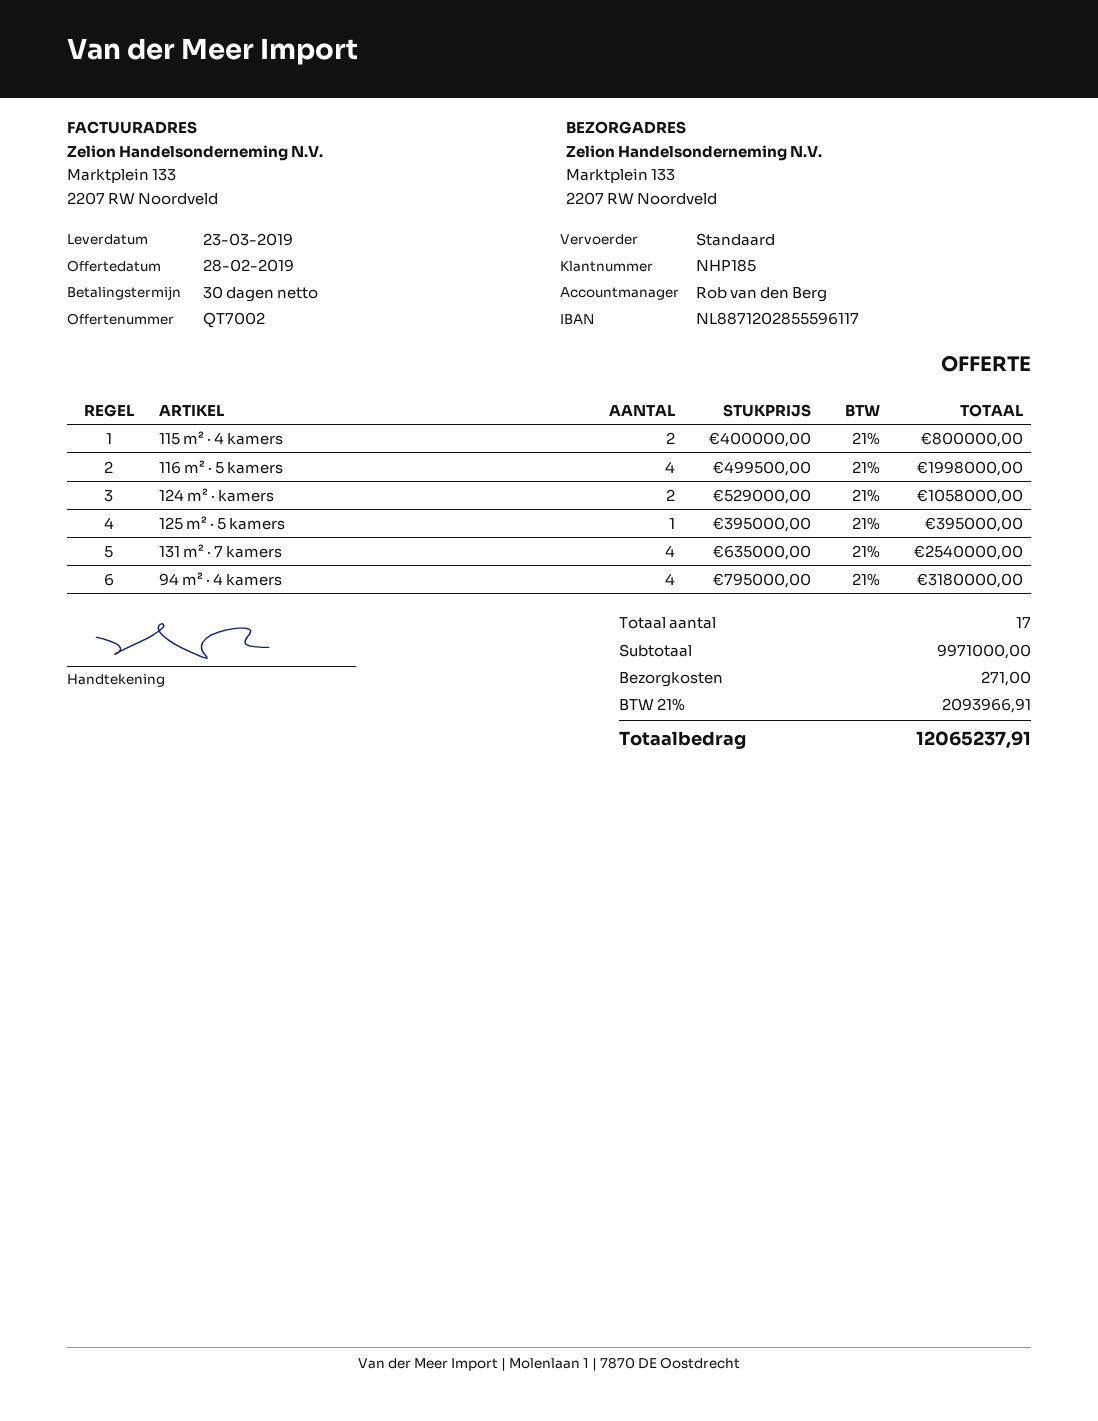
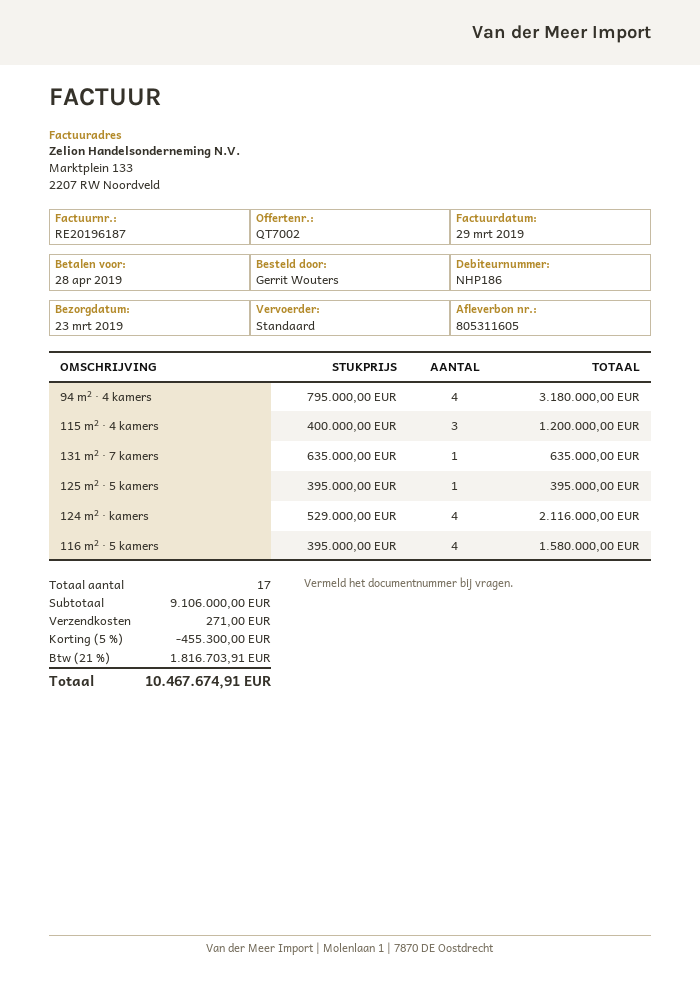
customer number: NHP185 -> NHP186
115 m² · 4 kamers: 2 x 400000.00 = 800000.00 -> 3 x 400000.00 = 1200000.00
116 m² · 5 kamers: 4 x 499500.00 = 1998000.00 -> 4 x 395000.00 = 1580000.00
124 m² · kamers: 2 x 529000.00 = 1058000.00 -> 4 x 529000.00 = 2116000.00
131 m² · 7 kamers: 4 x 635000.00 = 2540000.00 -> 1 x 635000.00 = 635000.00
subtotal: 9971000.00 -> 9106000.00
discount: none -> 5% = 455300.00
tax: 21% = 2093966.91 -> 21% = 1816703.91
total: 12065237.91 -> 10467674.91

